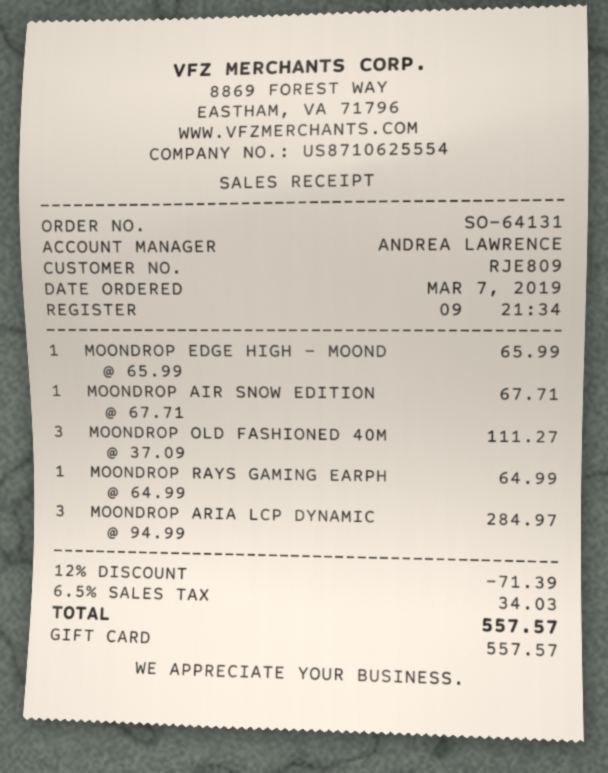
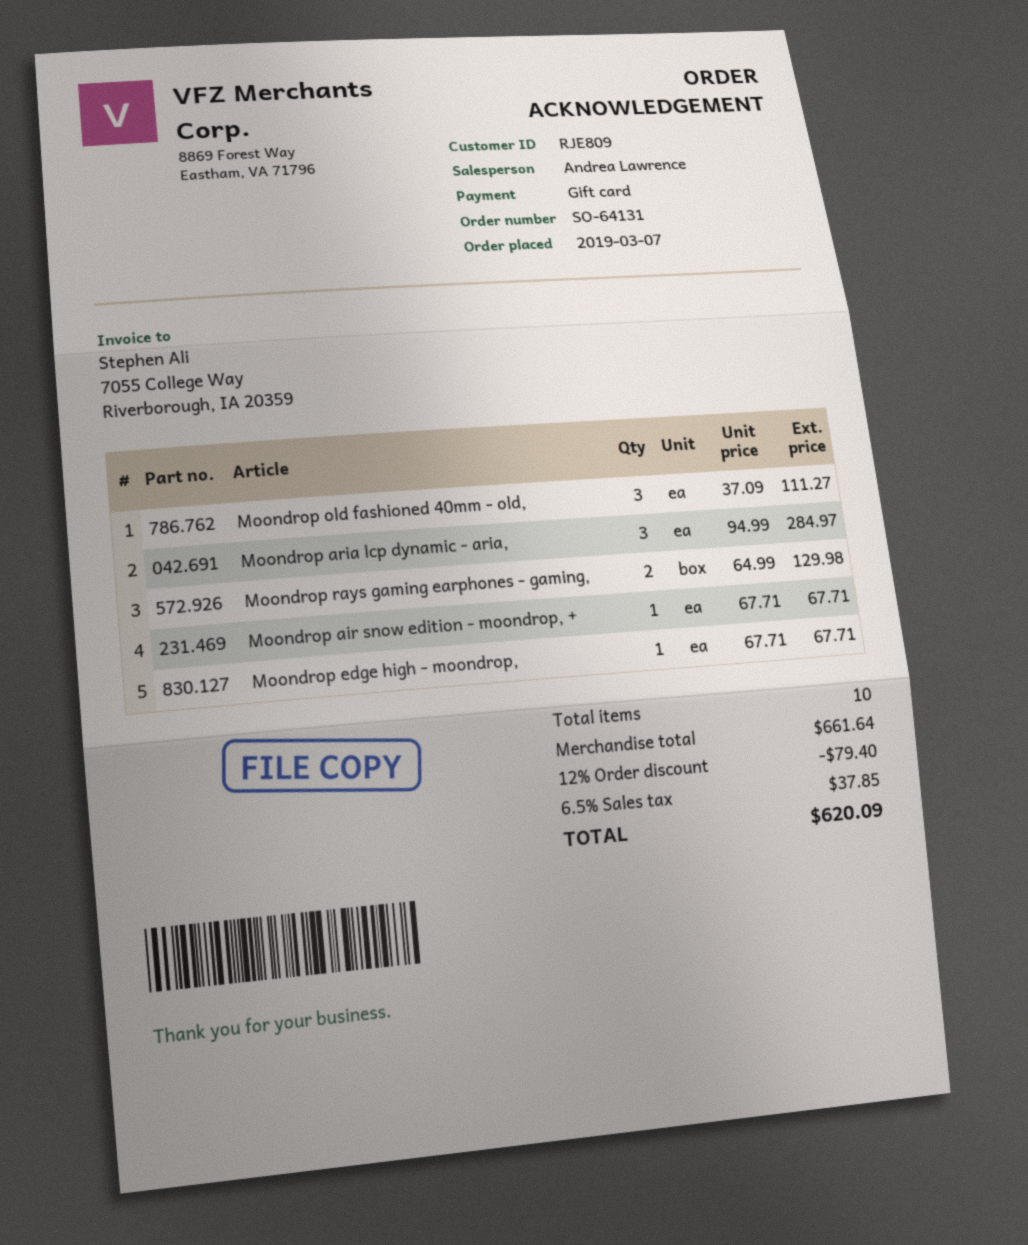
MOONDROP EDGE HIGH - MOOND: 1 x 65.99 = 65.99 -> 1 x 67.71 = 67.71
MOONDROP RAYS GAMING EARPH: 1 x 64.99 = 64.99 -> 2 x 64.99 = 129.98
discount: 12% = 71.39 -> 12% = 79.40
tax: 6.5% = 34.03 -> 6.5% = 37.85
total: 557.57 -> 620.09

